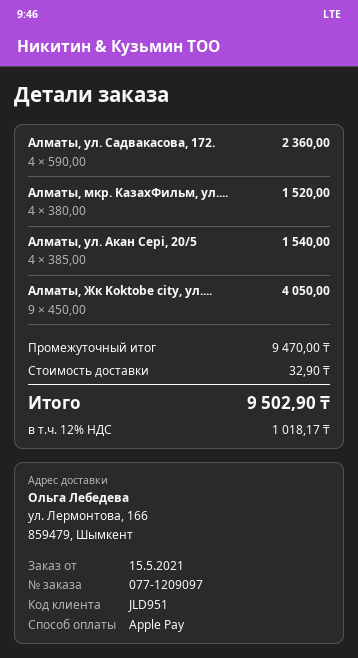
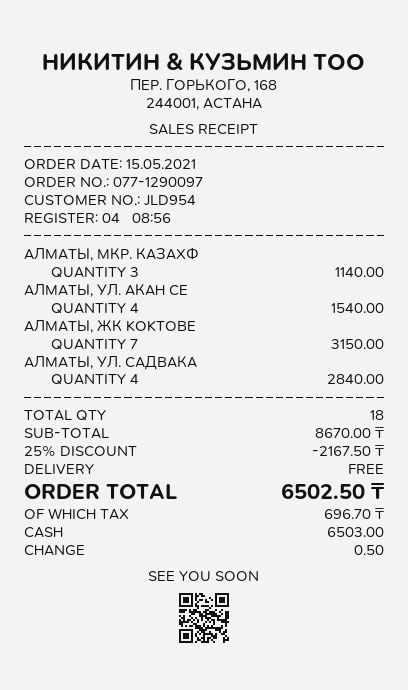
order number: 077-1209097 -> 077-1290097
customer number: JLD951 -> JLD954
payment method: Apple Pay -> cash
Алматы, ул. Садвакасова, 172.: 4 for 2360.00 -> 4 for 2840.00
Алматы, мкр. КазахФильм, ул....: 4 for 1520.00 -> 3 for 1140.00
Алматы, Жк Koktobe city, ул....: 9 for 4050.00 -> 7 for 3150.00
subtotal: 9470.00 -> 8670.00
discount: none -> 25% = 2167.50
shipping: 32.90 -> 0.00
tax: 1018.17 -> 696.70
total: 9502.90 -> 6502.50

